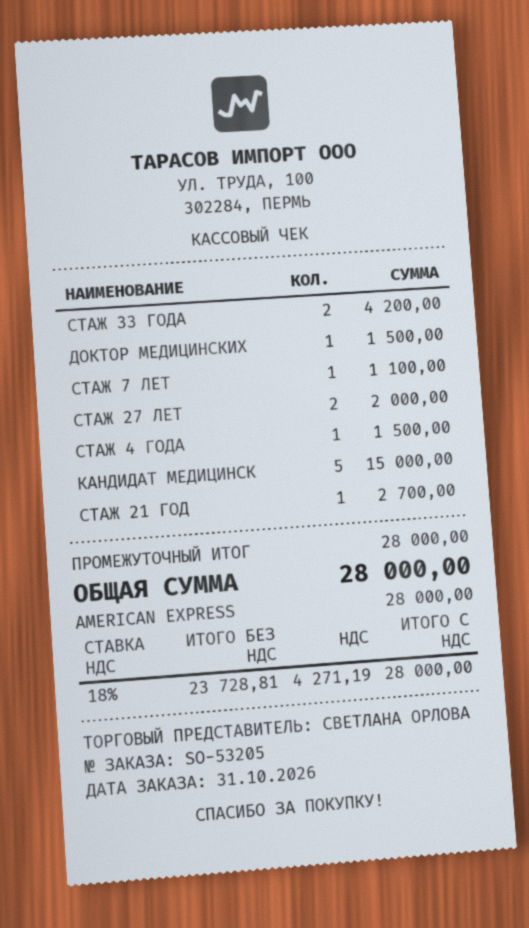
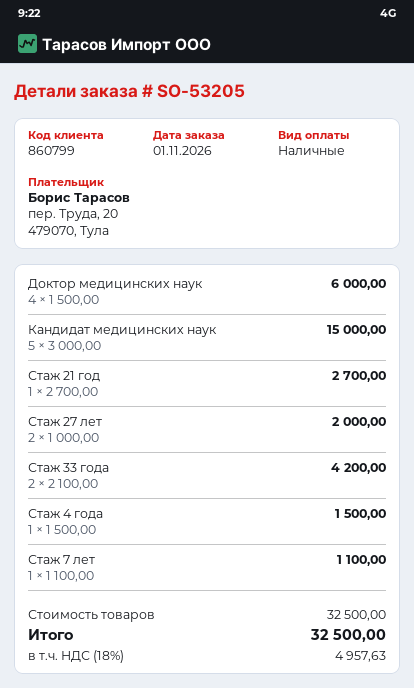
order date: 2026-10-31 -> 2026-11-01
payment method: American Express -> cash
ДОКТОР МЕДИЦИНСКИХ: 1 for 1500.00 -> 4 for 6000.00
subtotal: 28000.00 -> 32500.00
tax: 18% = 4271.19 -> 18% = 4957.63
total: 28000.00 -> 32500.00

